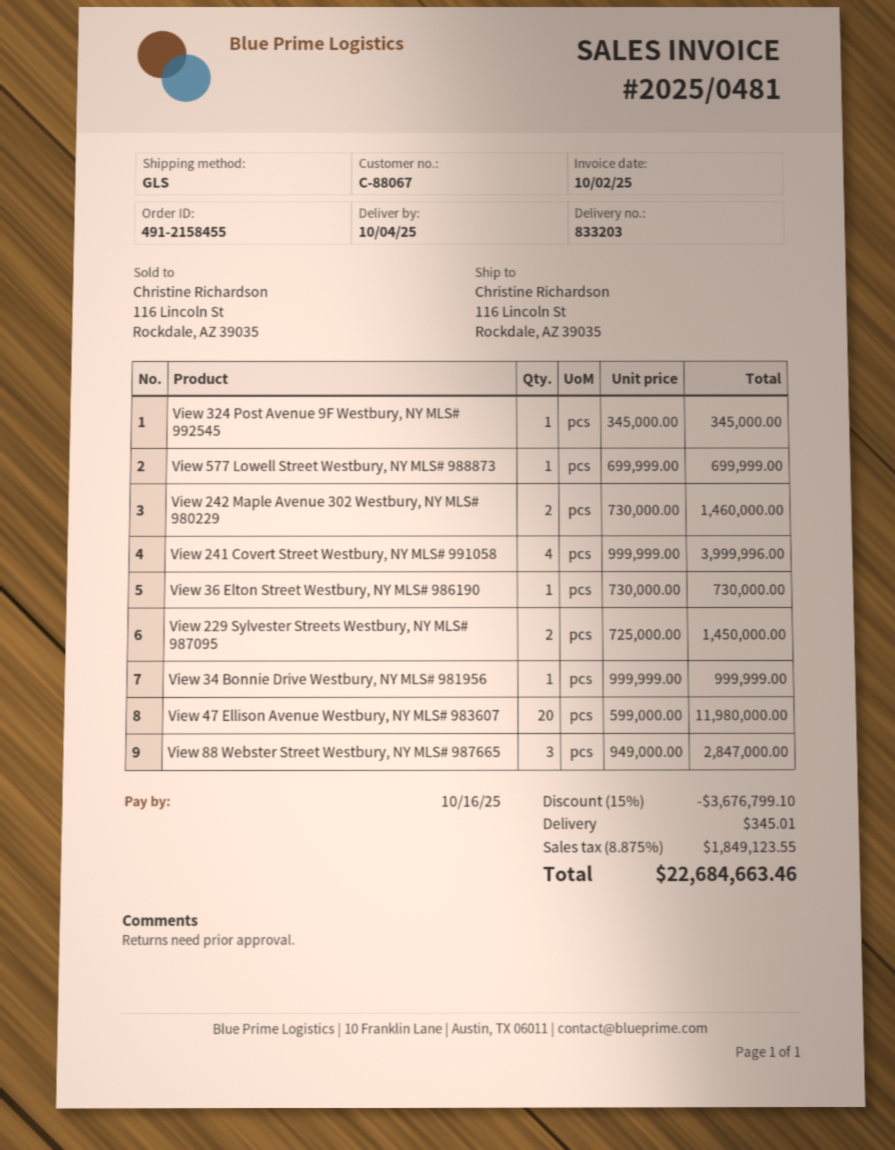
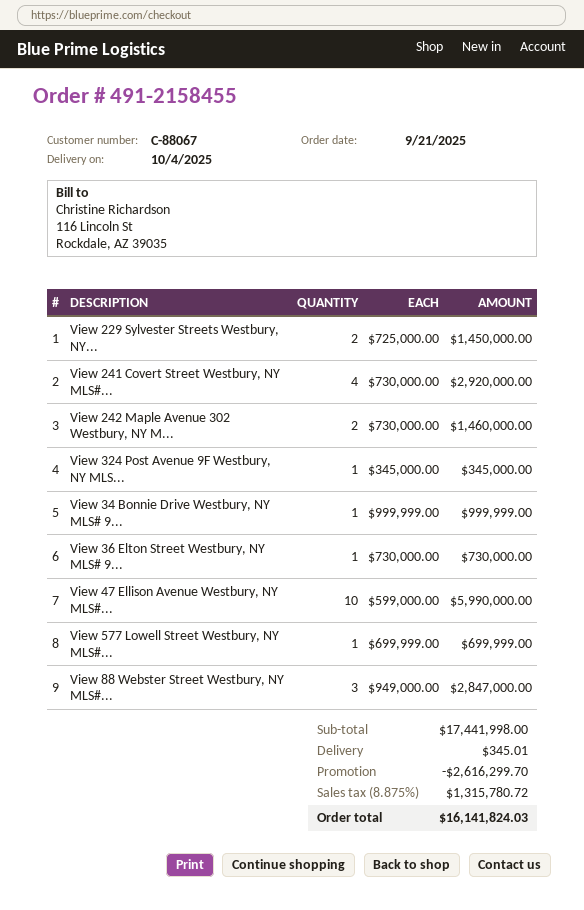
View 241 Covert Street Westbury, NY MLS# 991058: 4 x 999999.00 = 3999996.00 -> 4 x 730000.00 = 2920000.00
View 47 Ellison Avenue Westbury, NY MLS# 983607: 20 x 599000.00 = 11980000.00 -> 10 x 599000.00 = 5990000.00
discount: 3676799.10 -> 2616299.70
tax: 8.875% = 1849123.55 -> 8.875% = 1315780.72
total: 22684663.46 -> 16141824.03

